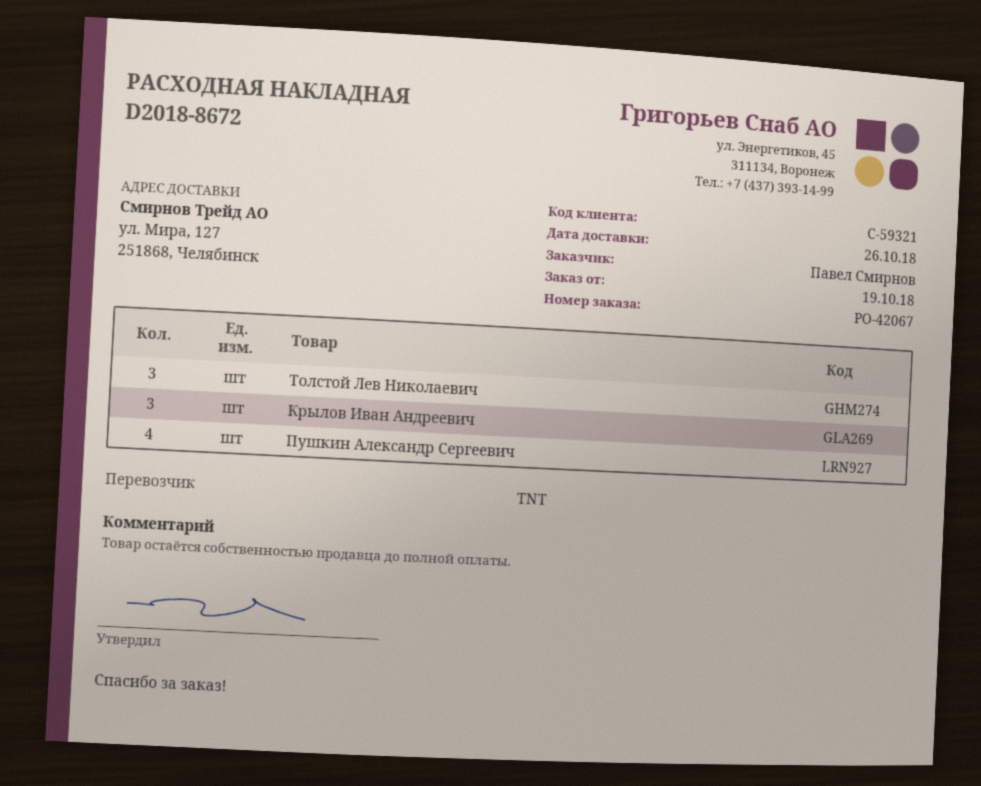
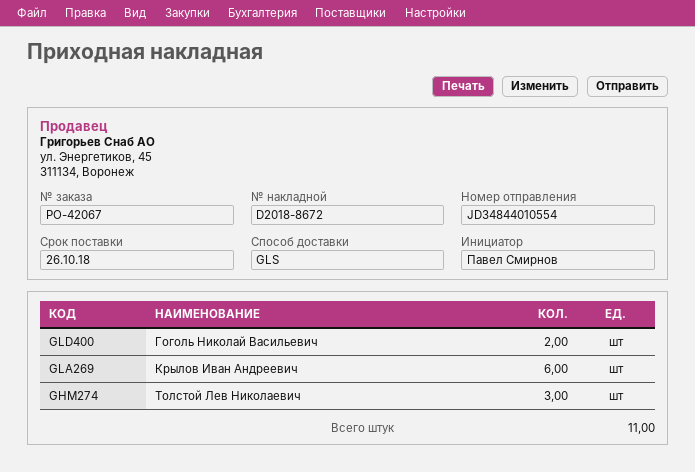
shipping method: TNT -> GLS
Крылов Иван Андреевич: 3 -> 6
Пушкин Александр Сергеевич: 4 -> none
Гоголь Николай Васильевич: none -> 2

